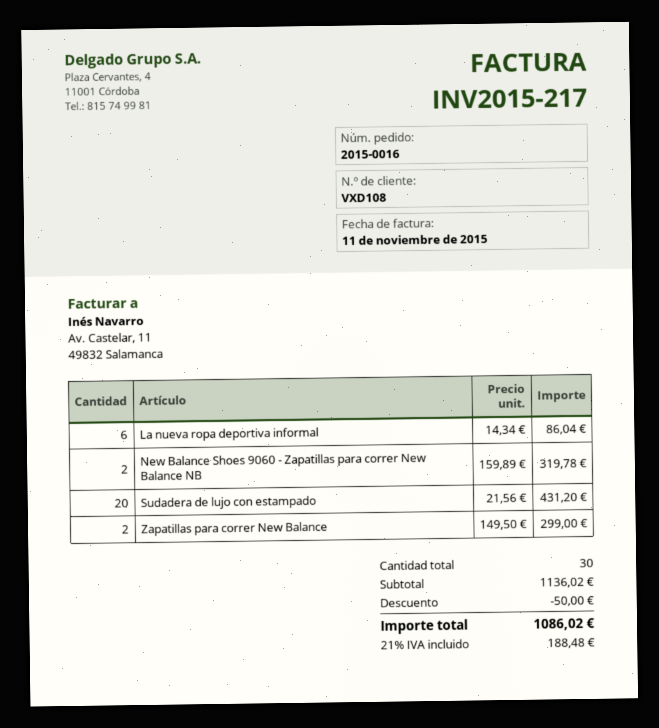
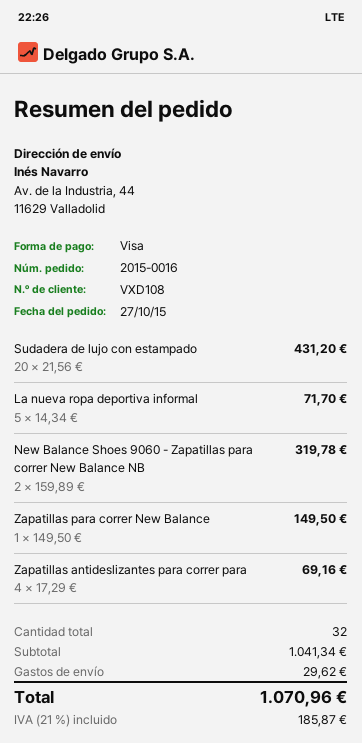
La nueva ropa deportiva informal: 6 x 14.34 = 86.04 -> 5 x 14.34 = 71.70
Zapatillas para correr New Balance: 2 x 149.50 = 299.00 -> 1 x 149.50 = 149.50
Zapatillas antideslizantes para correr para: none -> 4 x 17.29 = 69.16
total quantity: 30 -> 32
subtotal: 1136.02 -> 1041.34
discount: 50.00 -> none
shipping: none -> 29.62
tax: 21% = 188.48 -> 21% = 185.87
total: 1086.02 -> 1070.96

